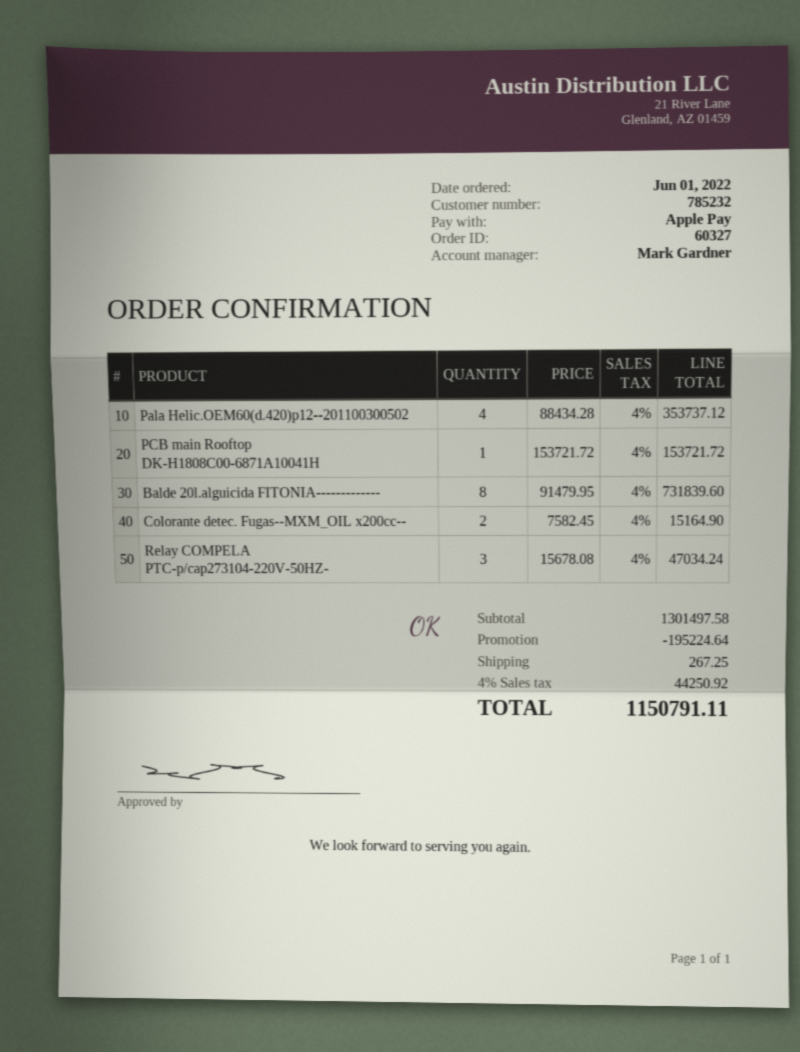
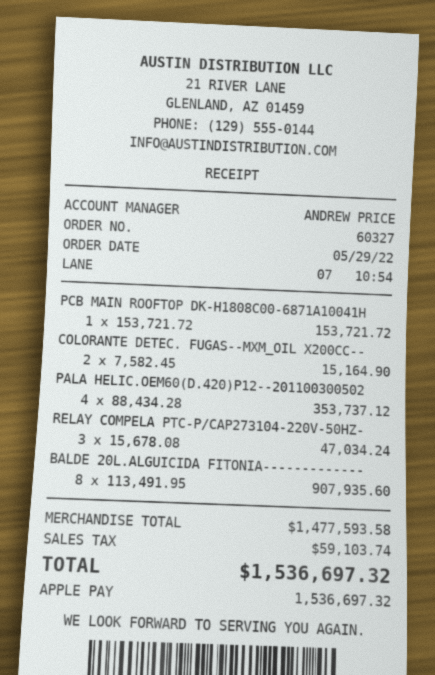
order date: 2022-06-01 -> 2022-05-29
sales rep: Mark Gardner -> ANDREW PRICE
Balde 20l.alguicida FITONIA-------------: 8 x 91479.95 = 731839.60 -> 8 x 113491.95 = 907935.60
subtotal: 1301497.58 -> 1477593.58
discount: 195224.64 -> none
shipping: 267.25 -> none
tax: 44250.92 -> 59103.74
total: 1150791.11 -> 1536697.32

